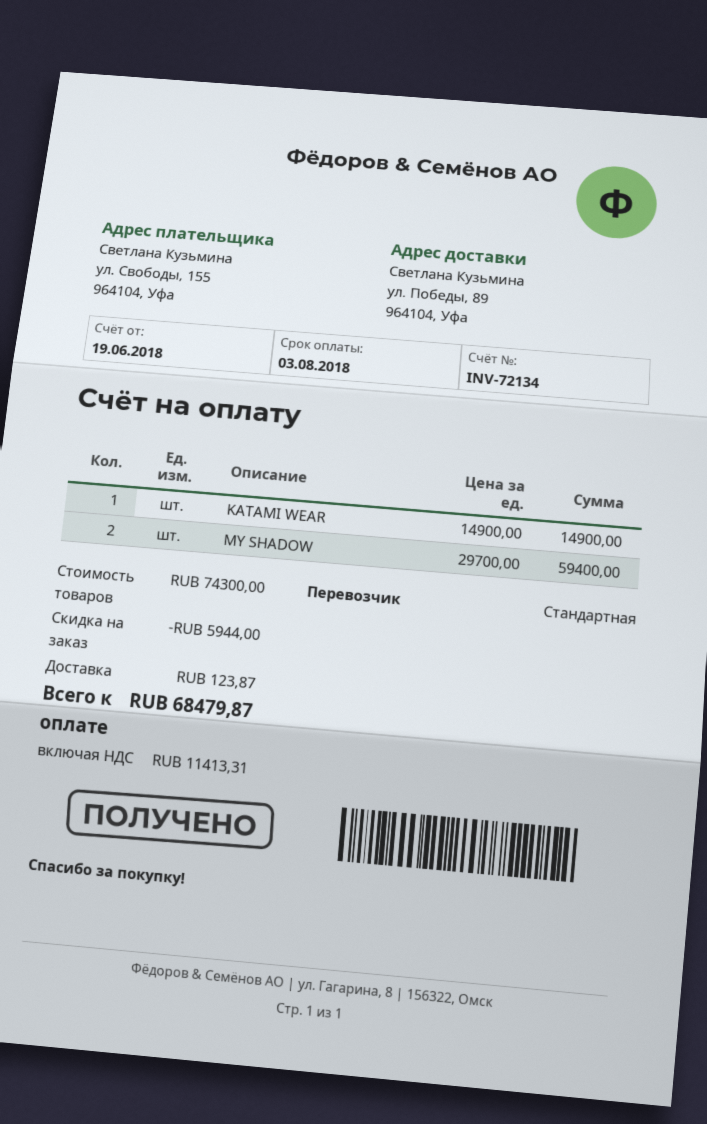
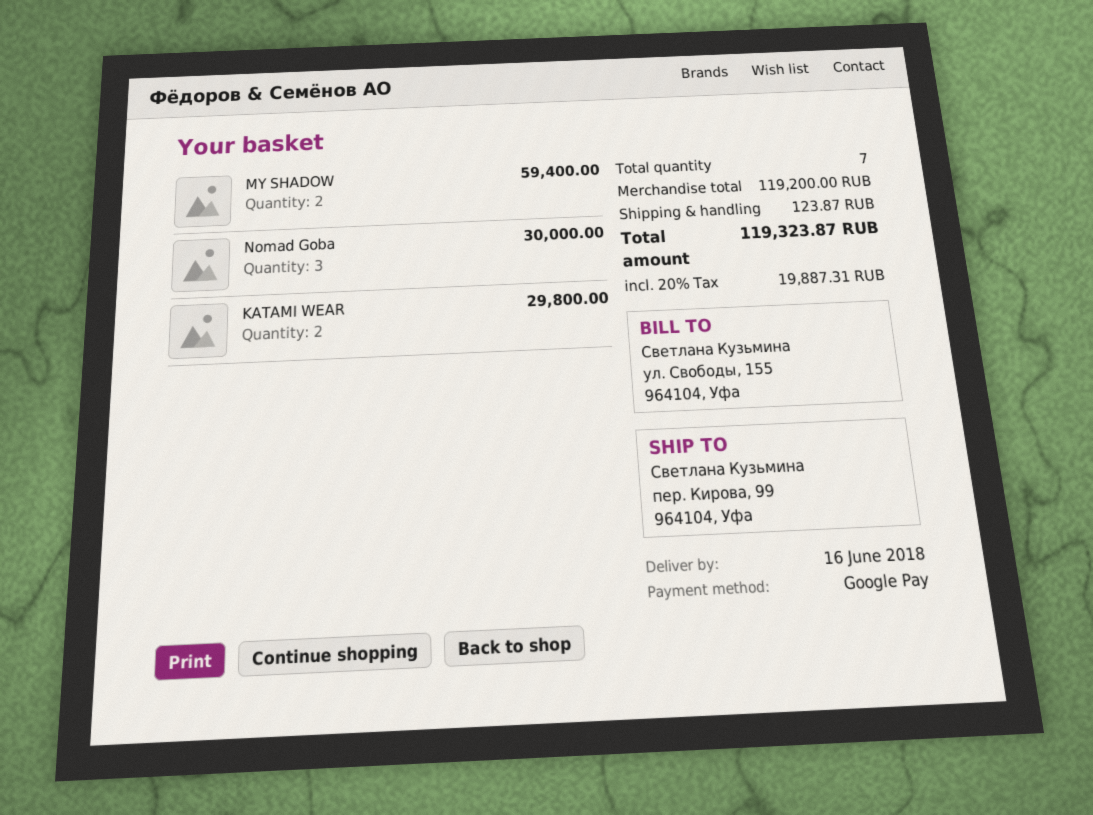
ship to: ул. Победы, 89, 964104, Уфа -> пер. Кирова, 99, 964104, Уфа
KATAMI WEAR: 1 for 14900.00 -> 2 for 29800.00
Nomad Goba: none -> 3 for 30000.00
subtotal: 74300.00 -> 119200.00
discount: 5944.00 -> none
tax: 11413.31 -> 19887.31
total: 68479.87 -> 119323.87

